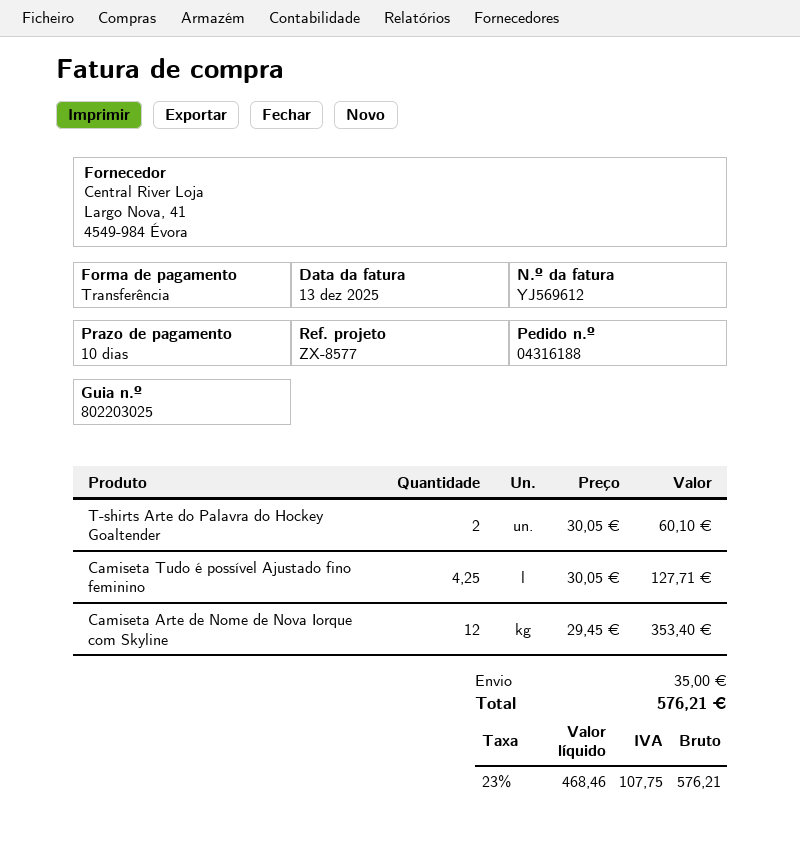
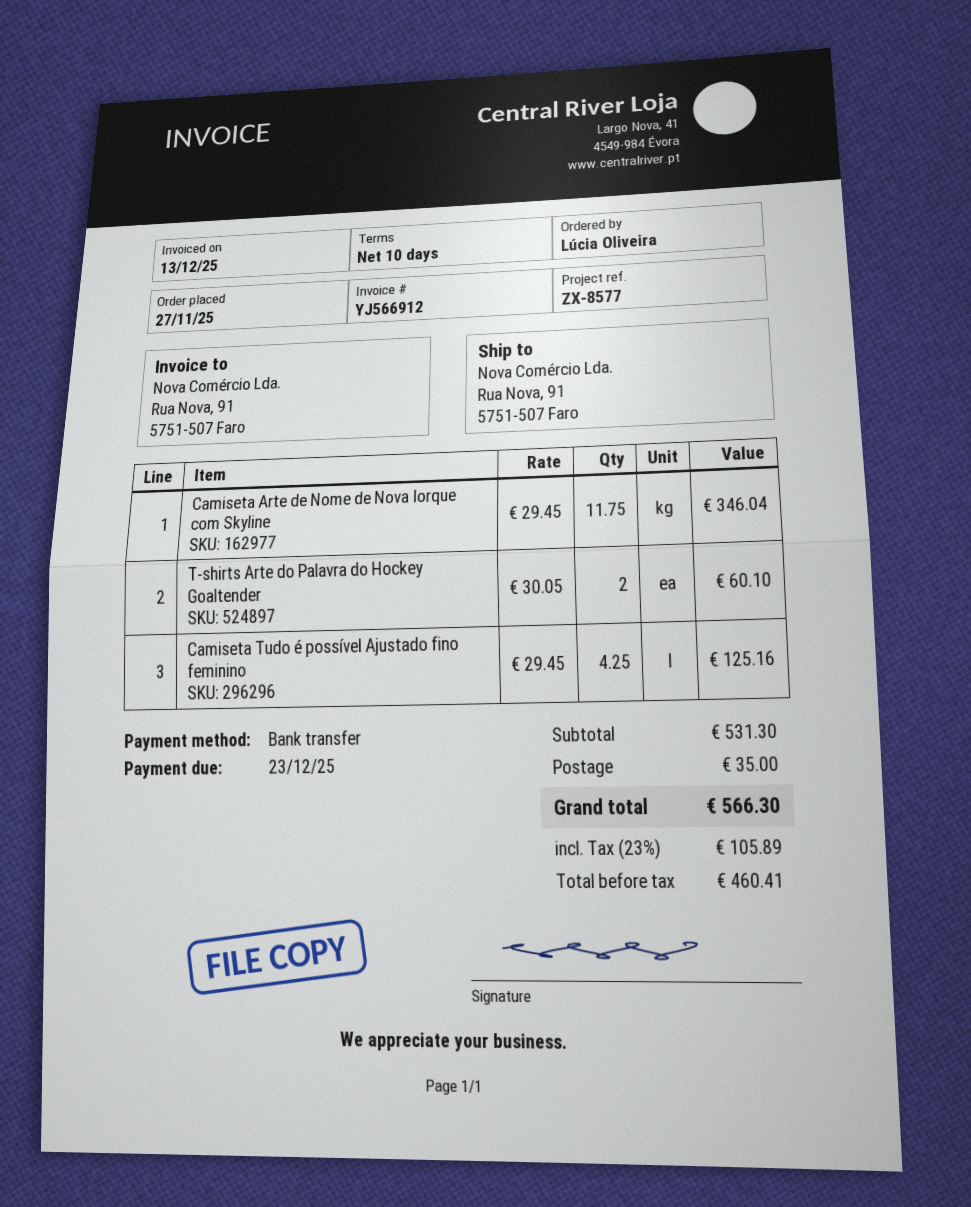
invoice number: YJ569612 -> YJ566912
Camiseta Tudo é possível Ajustado fino feminino: 4.25 x 30.05 = 127.71 -> 4.25 x 29.45 = 125.16
Camiseta Arte de Nome de Nova Iorque com Skyline: 12 x 29.45 = 353.40 -> 11.75 x 29.45 = 346.04
net: 468.46 -> 460.41
tax: 23% = 107.75 -> 23% = 105.89
total: 576.21 -> 566.30

